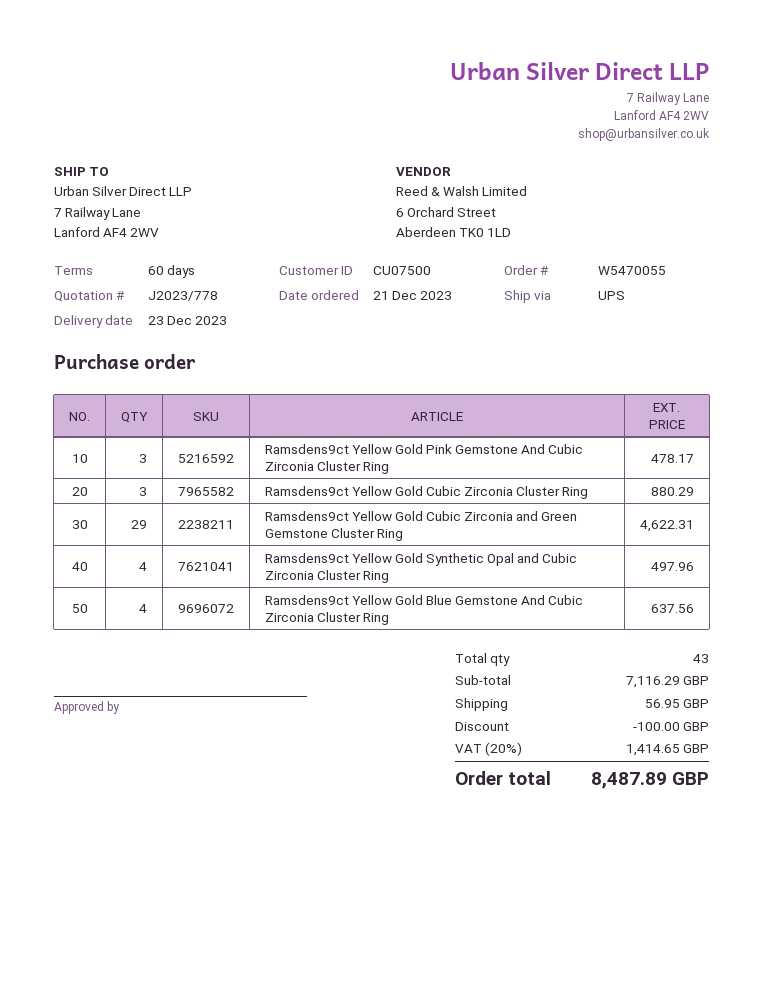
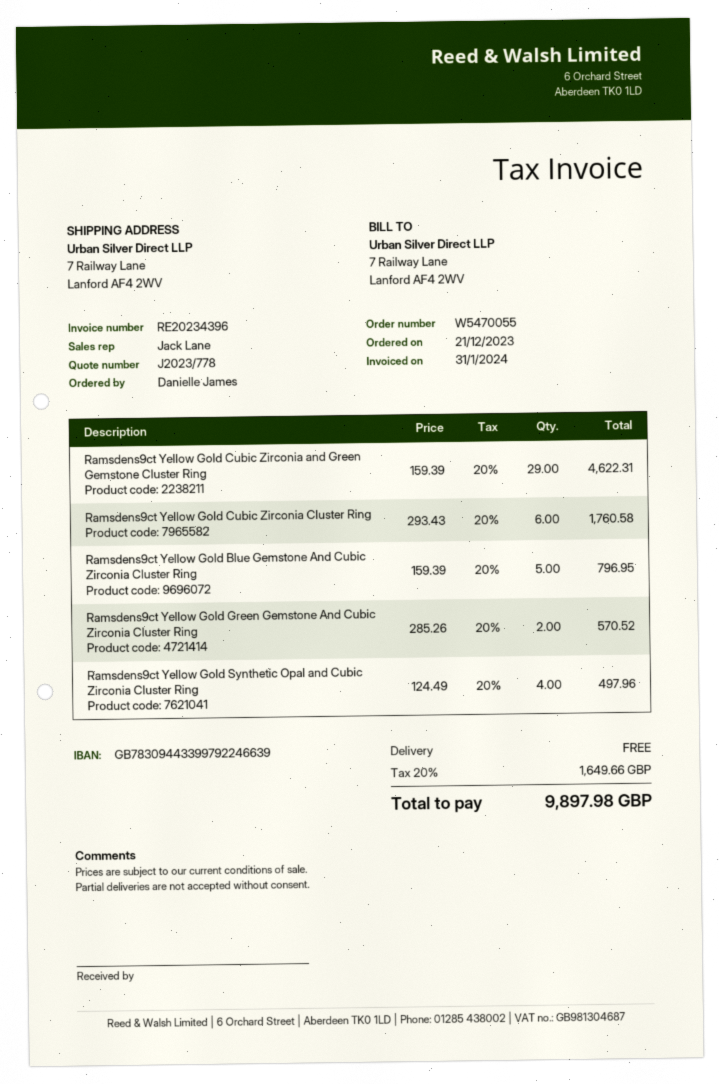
Ramsdens9ct Yellow Gold Pink Gemstone And Cubic Zirconia Cluster Ring: 3 for 478.17 -> none
Ramsdens9ct Yellow Gold Cubic Zirconia Cluster Ring: 3 for 880.29 -> 6 for 1760.58
Ramsdens9ct Yellow Gold Blue Gemstone And Cubic Zirconia Cluster Ring: 4 for 637.56 -> 5 for 796.95
Ramsdens9ct Yellow Gold Green Gemstone And Cubic Zirconia Cluster Ring: none -> 2 for 570.52
discount: 100.00 -> none
shipping: 56.95 -> 0.00
tax: 20% = 1414.65 -> 20% = 1649.66
total: 8487.89 -> 9897.98

